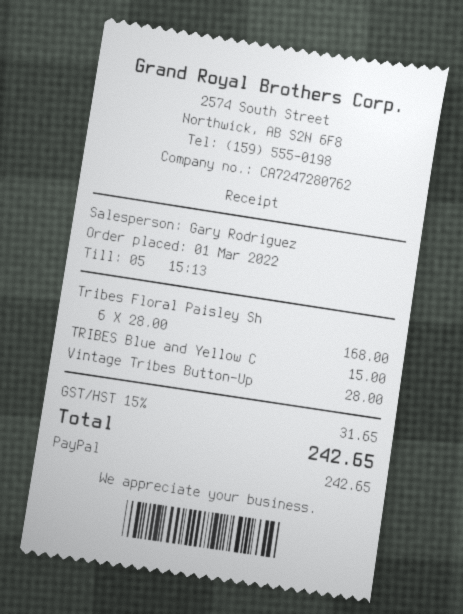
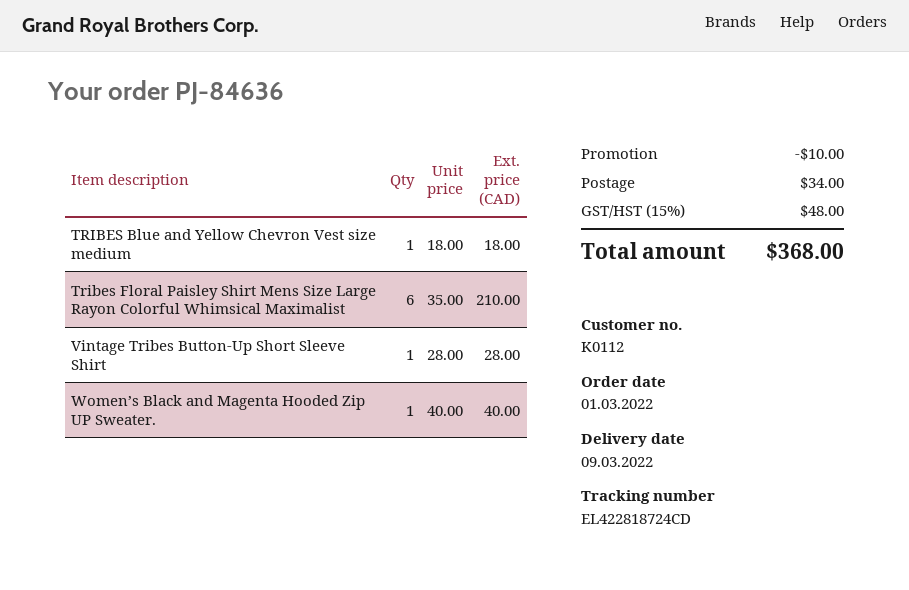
Tribes Floral Paisley Sh: 6 x 28.00 = 168.00 -> 6 x 35.00 = 210.00
TRIBES Blue and Yellow C: 1 x 15.00 = 15.00 -> 1 x 18.00 = 18.00
Women’s Black and Magenta Hooded Zip UP Sweater.: none -> 1 x 40.00 = 40.00
discount: none -> 10.00
shipping: none -> 34.00
tax: 15% = 31.65 -> 15% = 48.00
total: 242.65 -> 368.00

